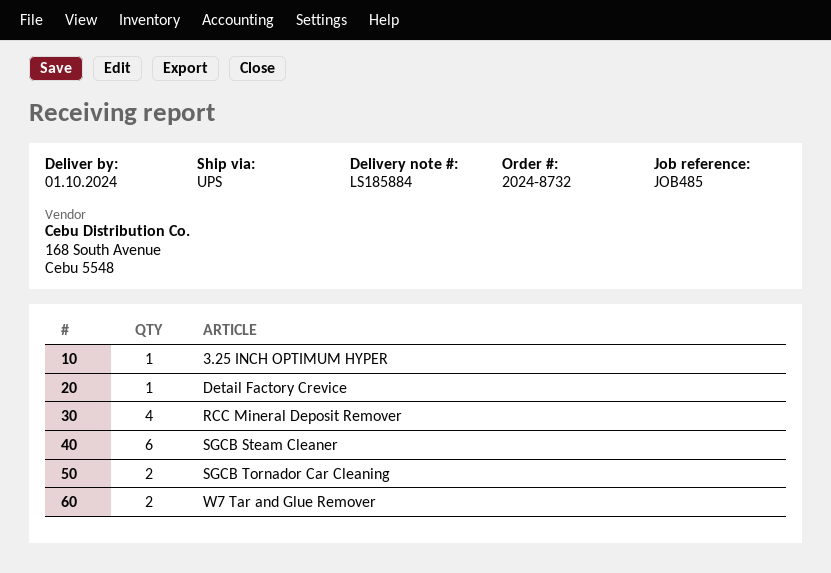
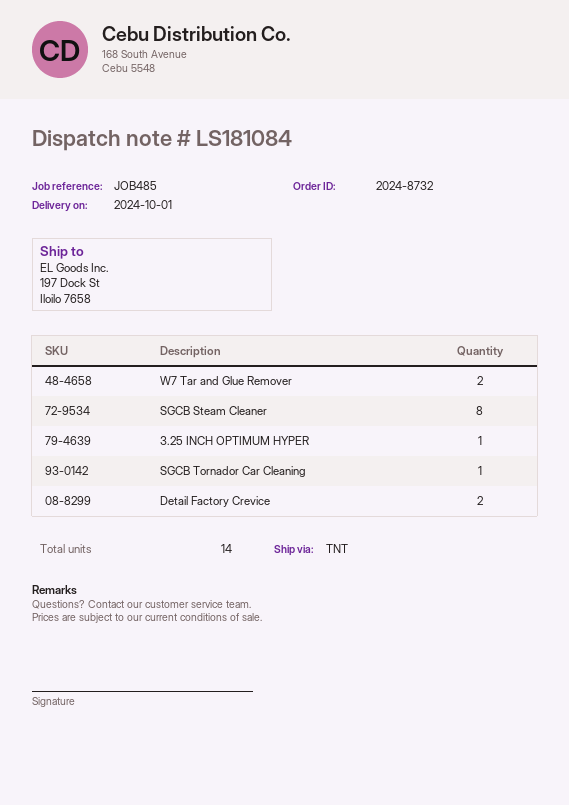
delivery note number: LS185884 -> LS181084
shipping method: UPS -> TNT
Detail Factory Crevice: 1 -> 2
RCC Mineral Deposit Remover: 4 -> none
SGCB Steam Cleaner: 6 -> 8
SGCB Tornador Car Cleaning: 2 -> 1

